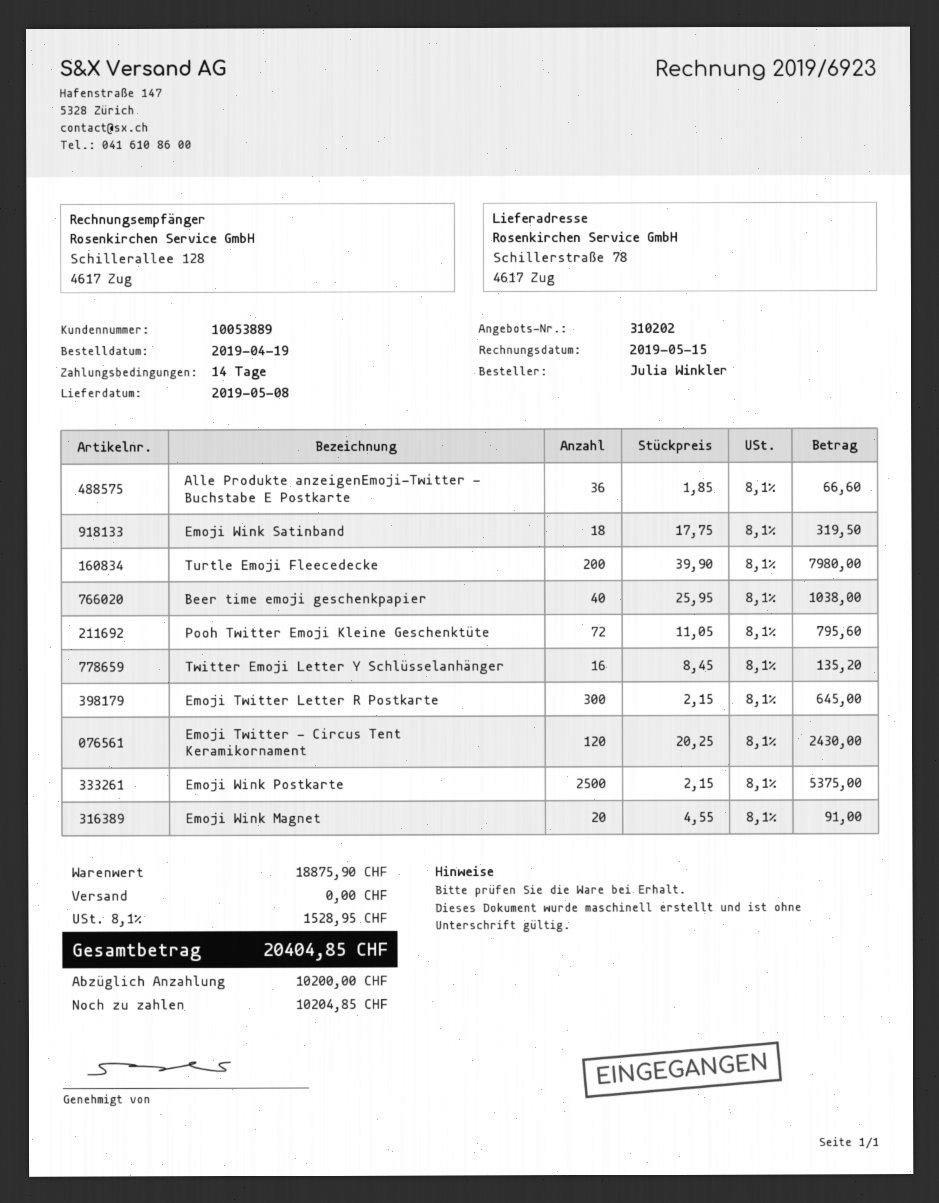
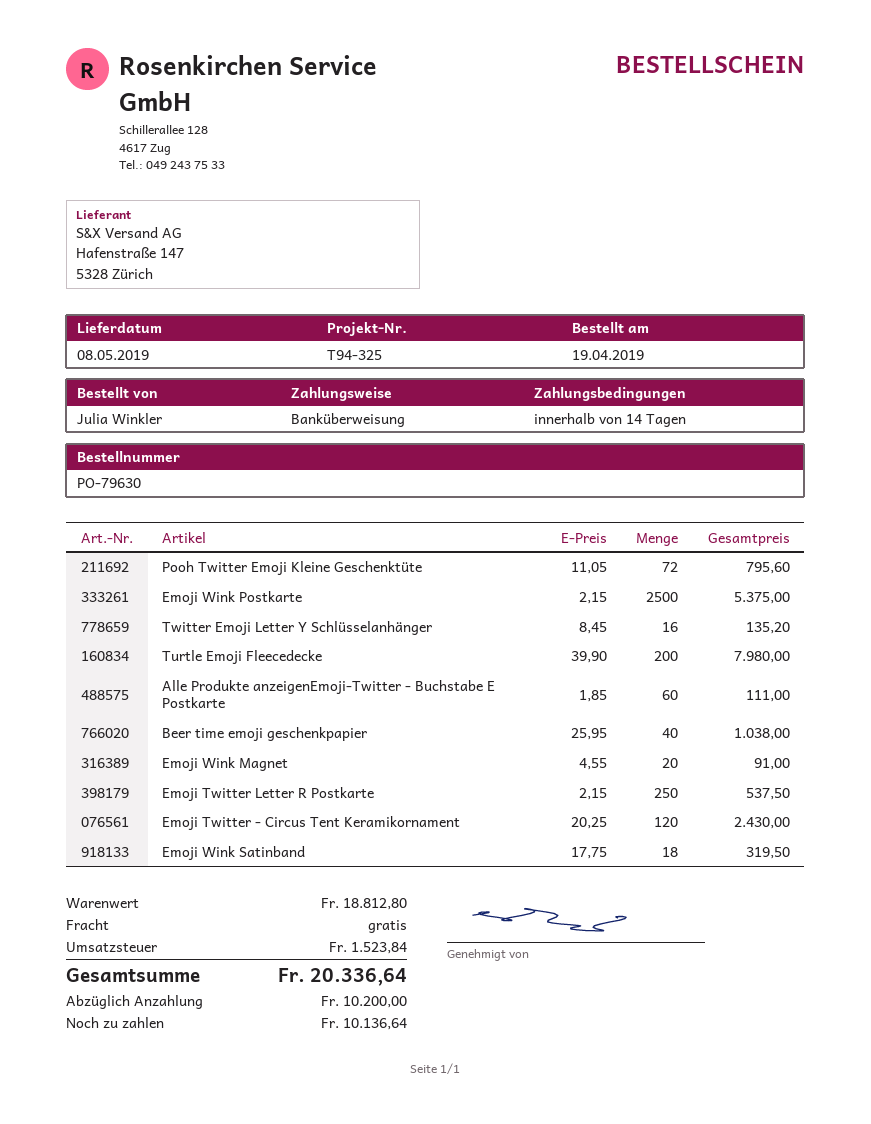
Alle Produkte anzeigenEmoji-Twitter - Buchstabe E Postkarte: 36 x 1.85 = 66.60 -> 60 x 1.85 = 111.00
Emoji Twitter Letter R Postkarte: 300 x 2.15 = 645.00 -> 250 x 2.15 = 537.50
subtotal: 18875.90 -> 18812.80
tax: 1528.95 -> 1523.84
total: 20404.85 -> 20336.64
balance: 10204.85 -> 10136.64

